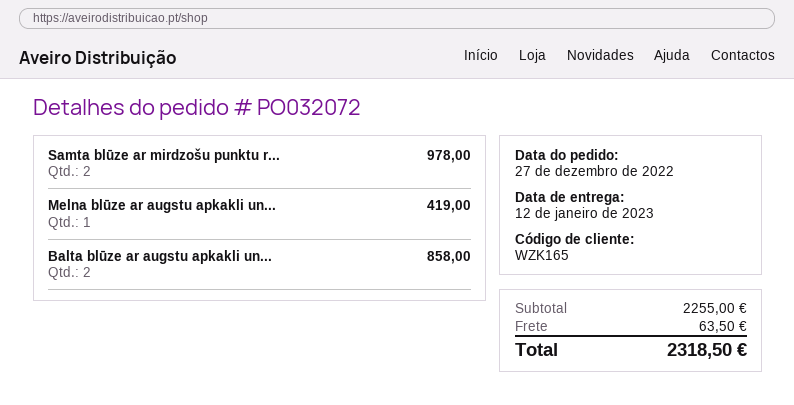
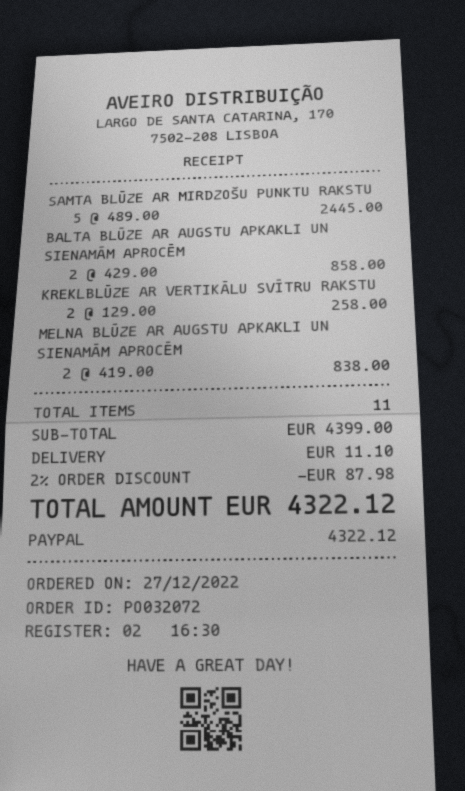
Samta blūze ar mirdzošu punktu r...: 2 for 978.00 -> 5 for 2445.00
Melna blūze ar augstu apkakli un...: 1 for 419.00 -> 2 for 838.00
KREKLBLŪZE AR VERTIKĀLU SVĪTRU RAKSTU: none -> 2 for 258.00
subtotal: 2255.00 -> 4399.00
discount: none -> 2% = 87.98
shipping: 63.50 -> 11.10
total: 2318.50 -> 4322.12

